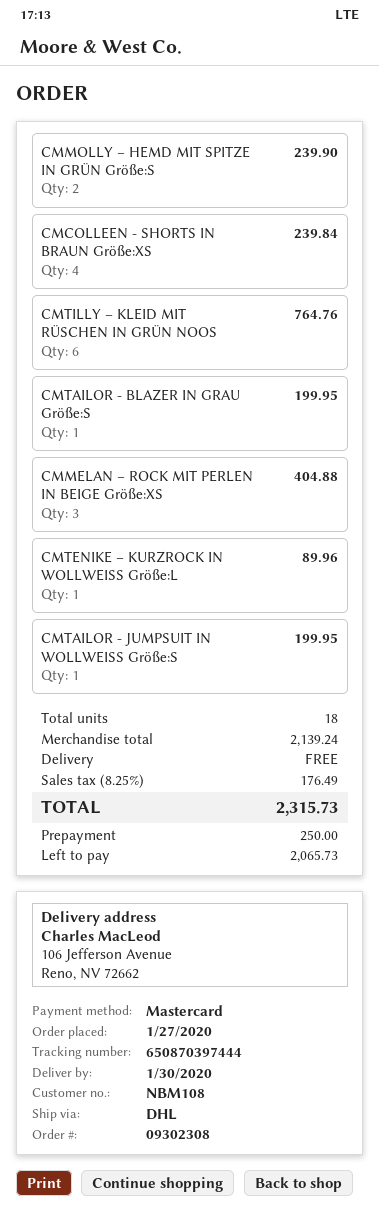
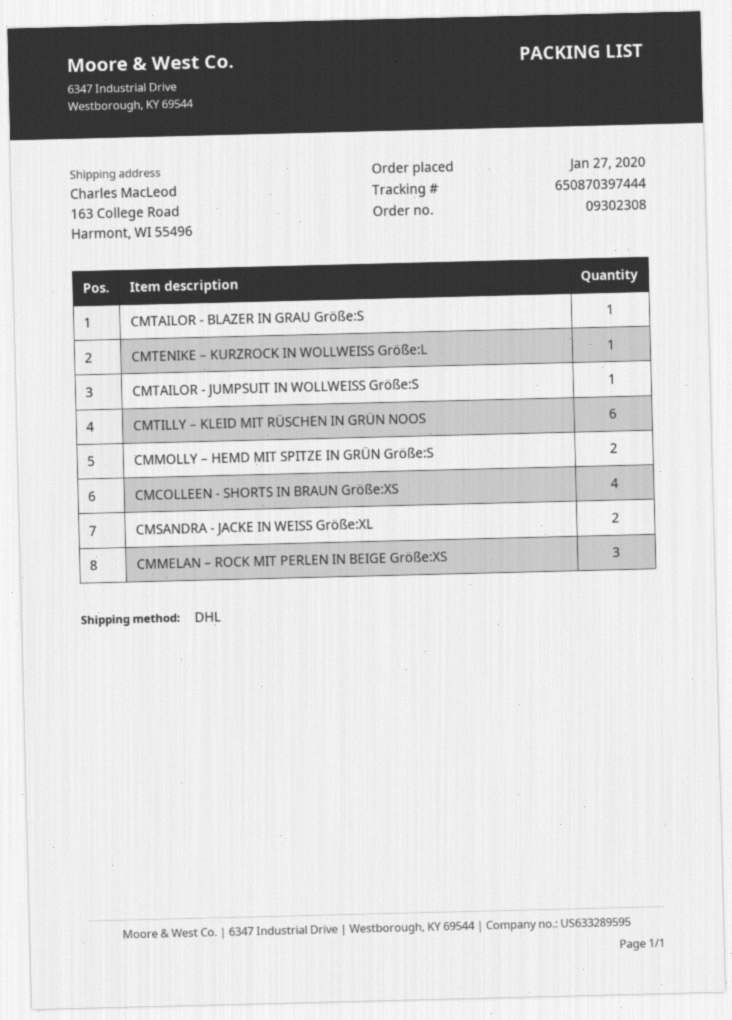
ship to: 106 Jefferson Avenue, Reno, NV 72662 -> 163 College Road, Harmont, WI 55496
CMSANDRA - JACKE IN WEISS Größe:XL: none -> 2

